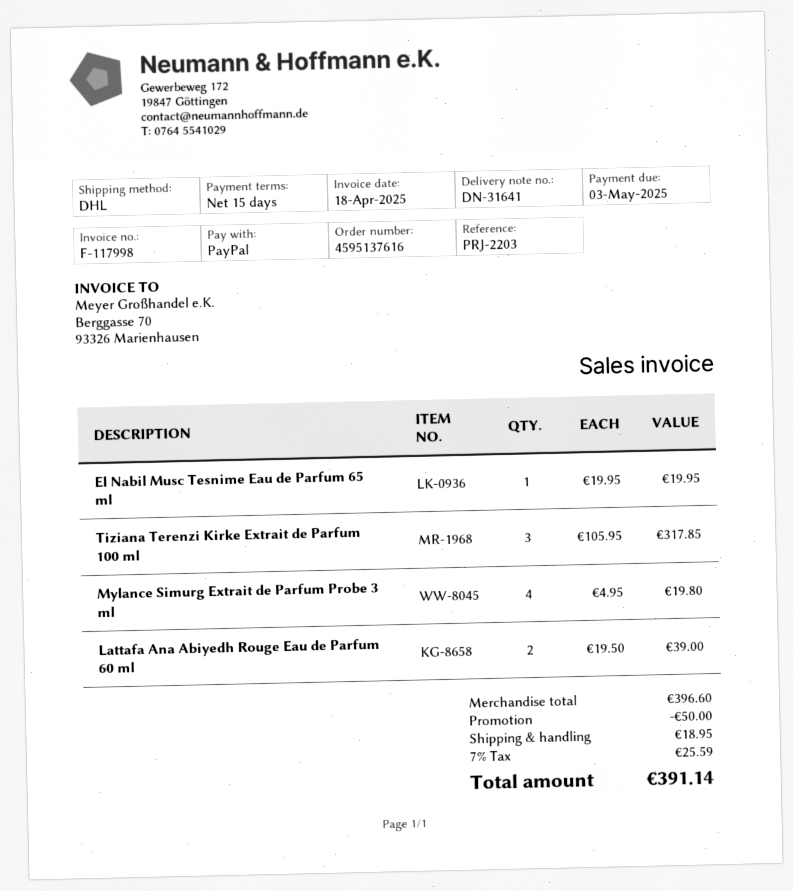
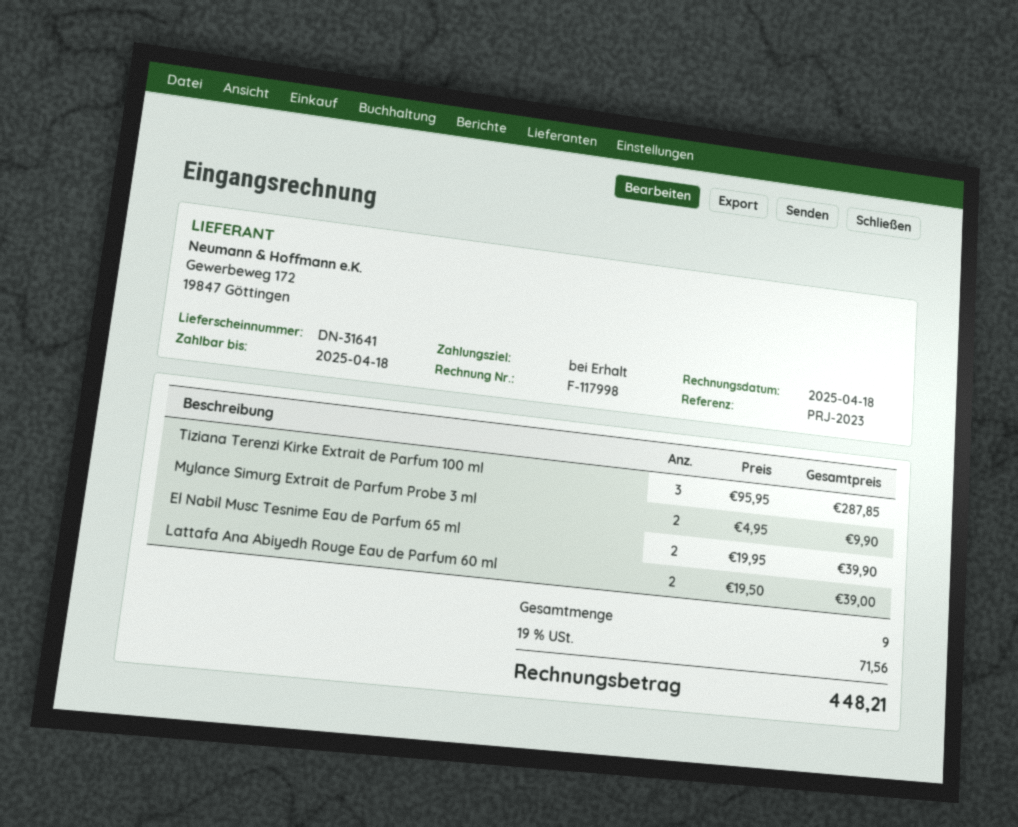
payment terms: 15 days -> on receipt
due date: 2025-05-03 -> 2025-04-18
reference: PRJ-2203 -> PRJ-2023
El Nabil Musc Tesnime Eau de Parfum 65 ml: 1 x 19.95 = 19.95 -> 2 x 19.95 = 39.90
Tiziana Terenzi Kirke Extrait de Parfum 100 ml: 3 x 105.95 = 317.85 -> 3 x 95.95 = 287.85
Mylance Simurg Extrait de Parfum Probe 3 ml: 4 x 4.95 = 19.80 -> 2 x 4.95 = 9.90
discount: 50.00 -> none
shipping: 18.95 -> none
tax: 7% = 25.59 -> 19% = 71.56
total: 391.14 -> 448.21

